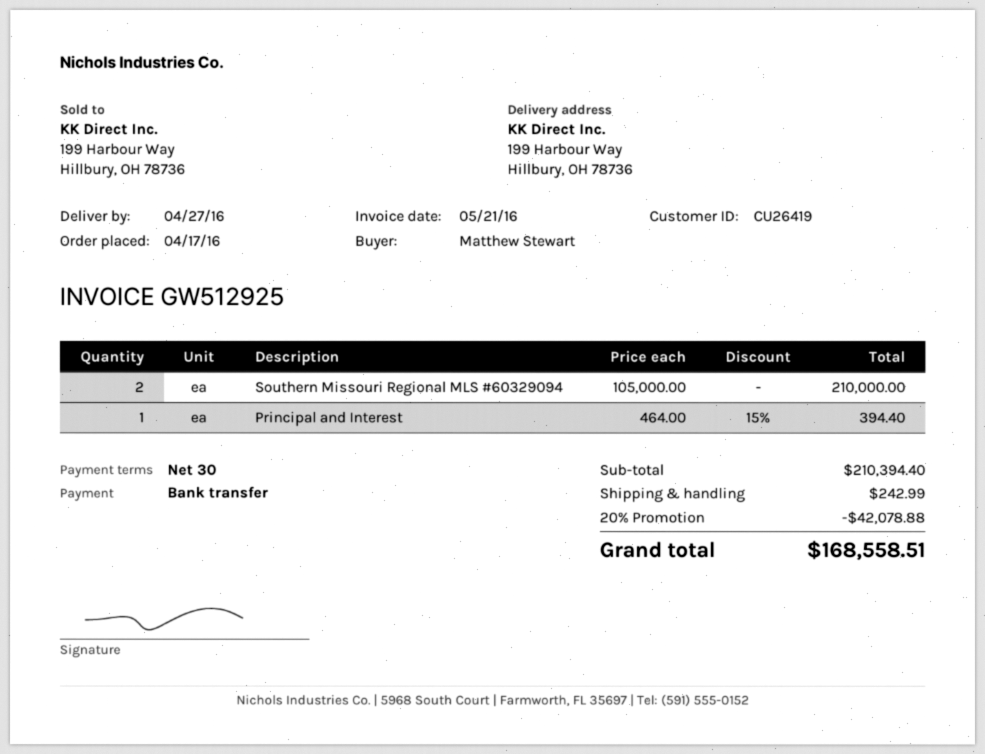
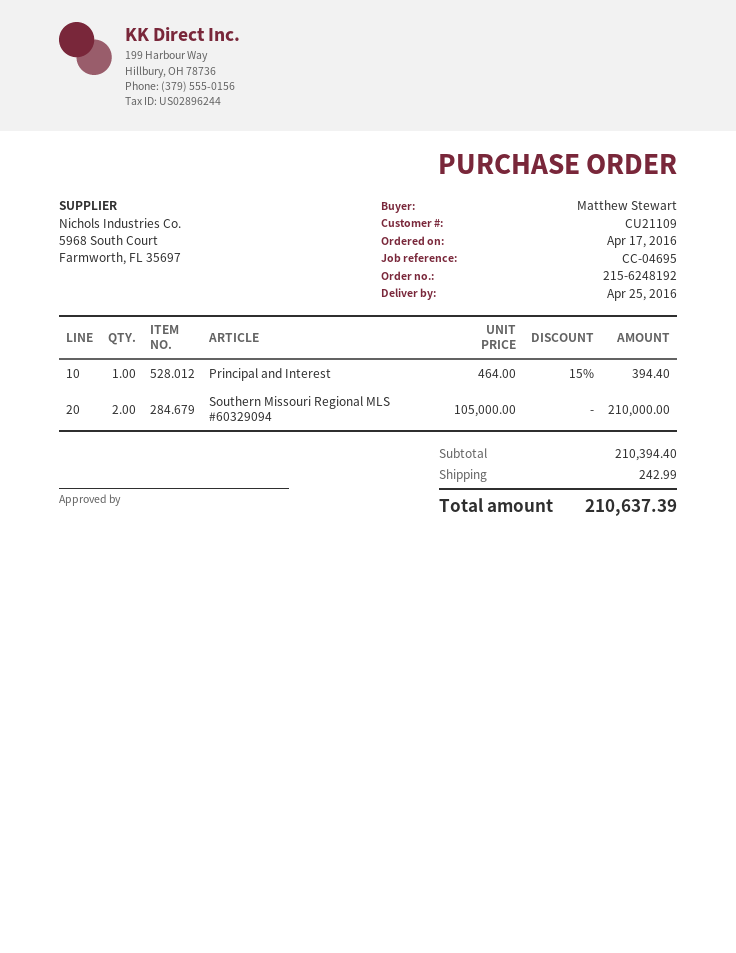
delivery date: 2016-04-27 -> 2016-04-25
customer number: CU26419 -> CU21109
discount: 20% = 42078.88 -> none
total: 168558.51 -> 210637.39

